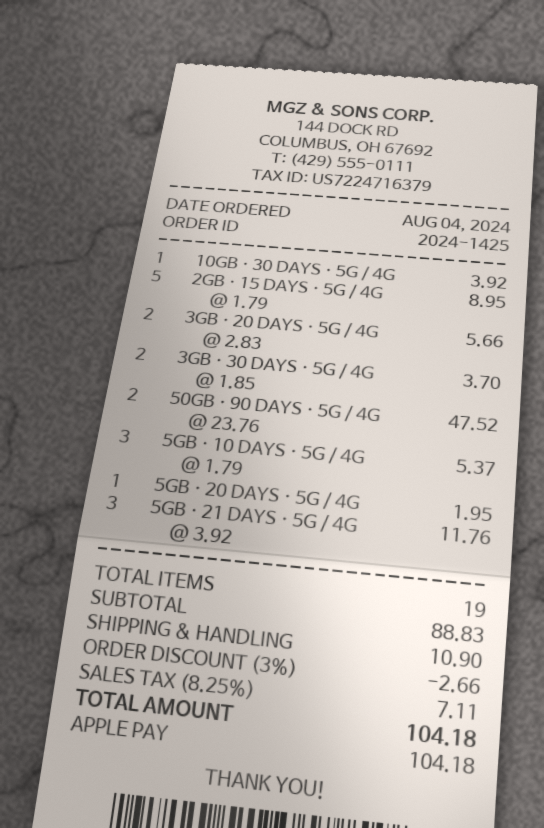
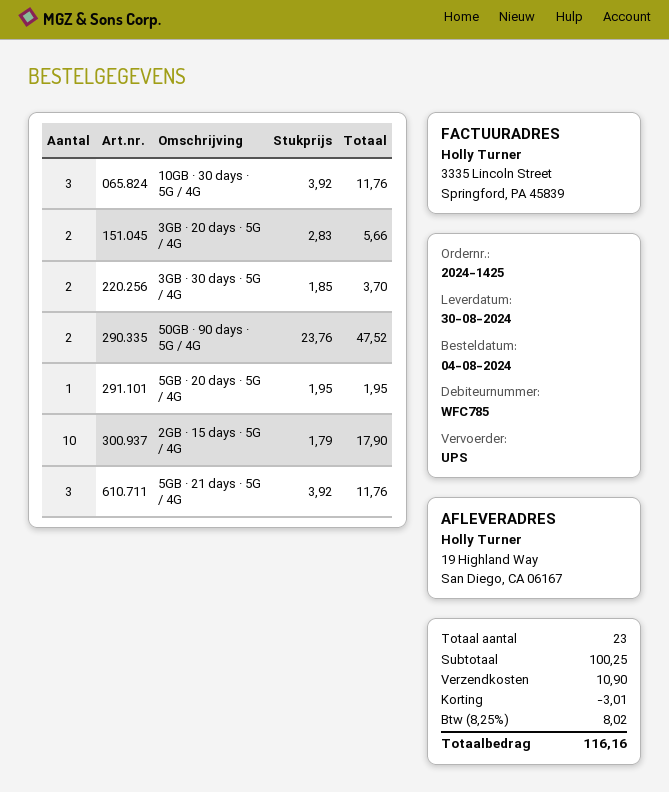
10GB · 30 DAYS · 5G / 4G: 1 x 3.92 = 3.92 -> 3 x 3.92 = 11.76
2GB · 15 DAYS · 5G / 4G: 5 x 1.79 = 8.95 -> 10 x 1.79 = 17.90
5GB · 10 DAYS · 5G / 4G: 3 x 1.79 = 5.37 -> none
total quantity: 19 -> 23
subtotal: 88.83 -> 100.25
discount: 2.66 -> 3.01
tax: 8.25% = 7.11 -> 8.25% = 8.02
total: 104.18 -> 116.16

